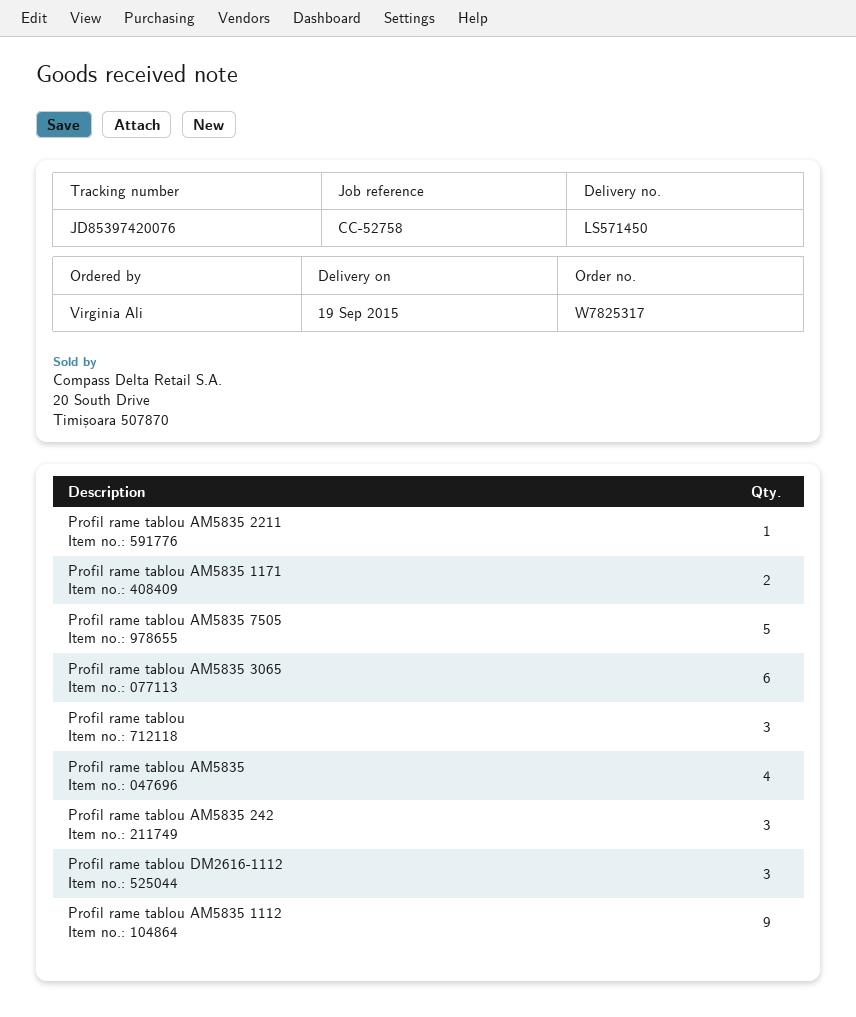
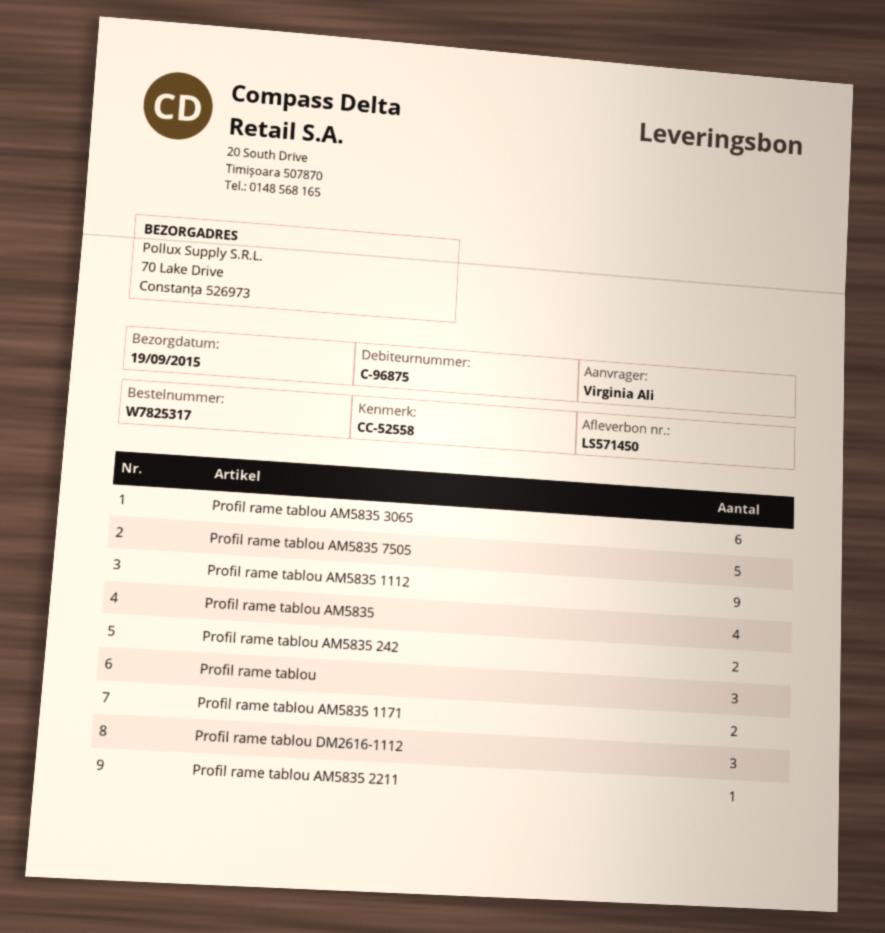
reference: CC-52758 -> CC-52558
Profil rame tablou AM5835 242: 3 -> 2

